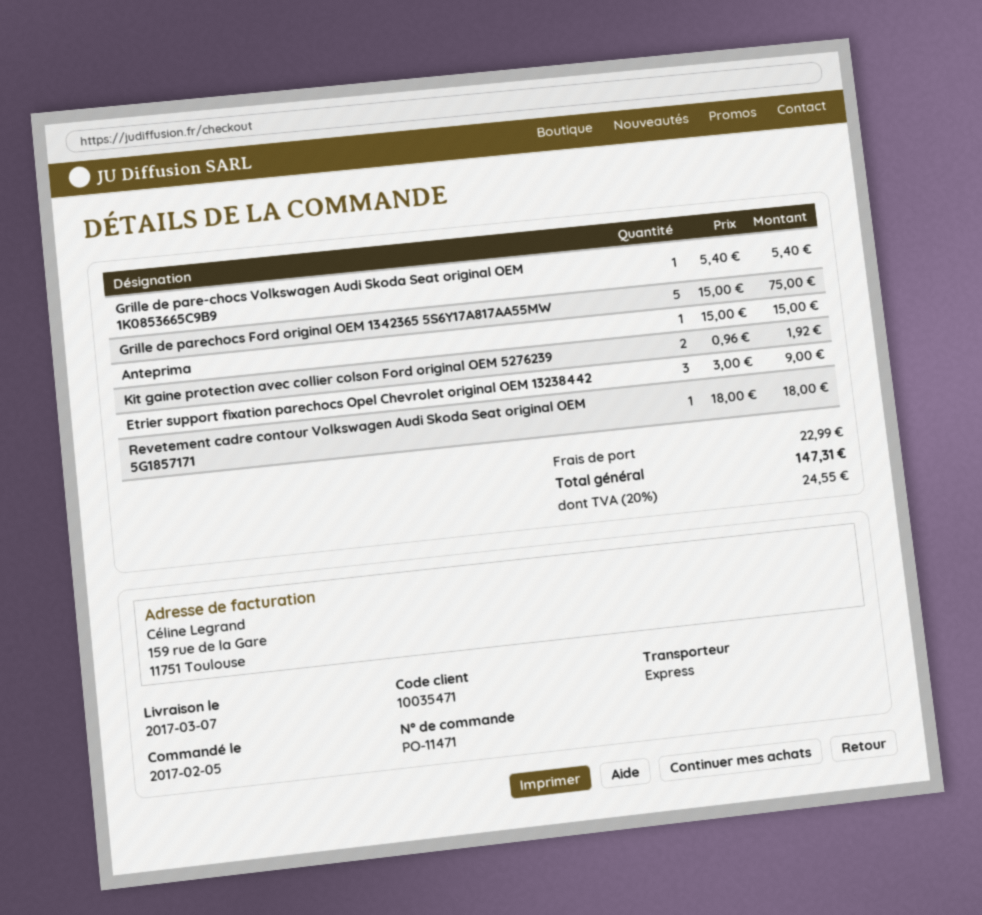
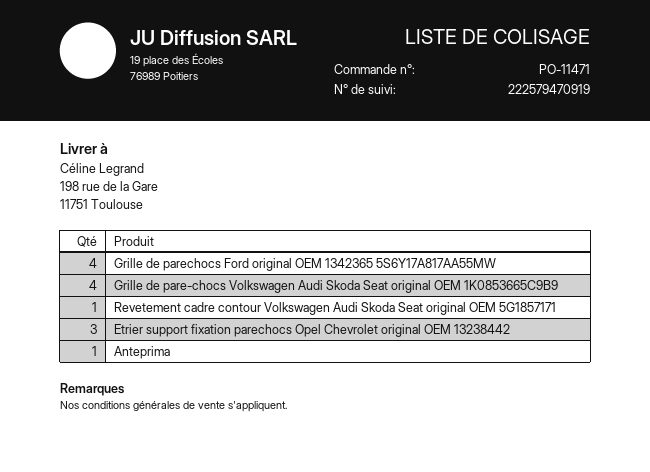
Grille de pare-chocs Volkswagen Audi Skoda Seat original OEM 1K0853665C9B9: 1 -> 4
Grille de parechocs Ford original OEM 1342365 5S6Y17A817AA55MW: 5 -> 4
Kit gaine protection avec collier colson Ford original OEM 5276239: 2 -> none

